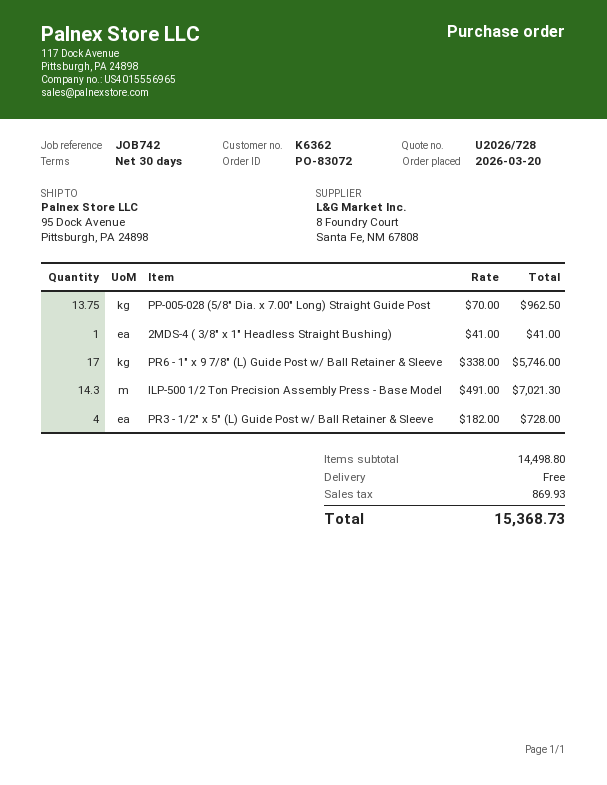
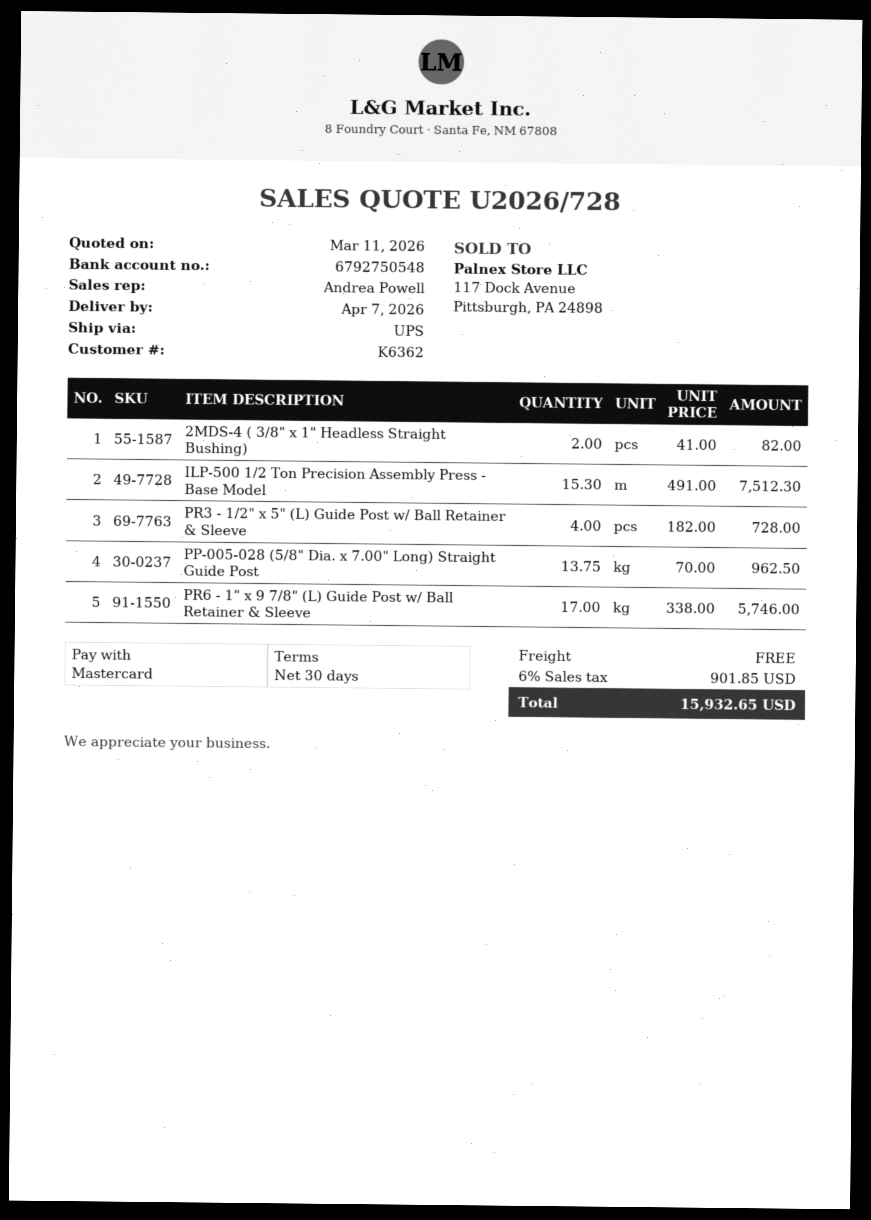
2MDS-4 ( 3/8" x 1" Headless Straight Bushing): 1 x 41.00 = 41.00 -> 2 x 41.00 = 82.00
ILP-500 1/2 Ton Precision Assembly Press - Base Model: 14.3 x 491.00 = 7021.30 -> 15.3 x 491.00 = 7512.30
tax: 869.93 -> 901.85
total: 15368.73 -> 15932.65

